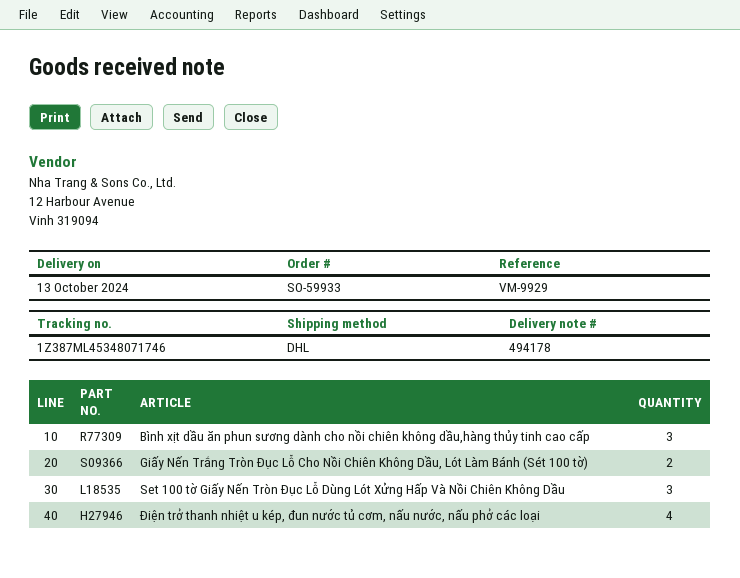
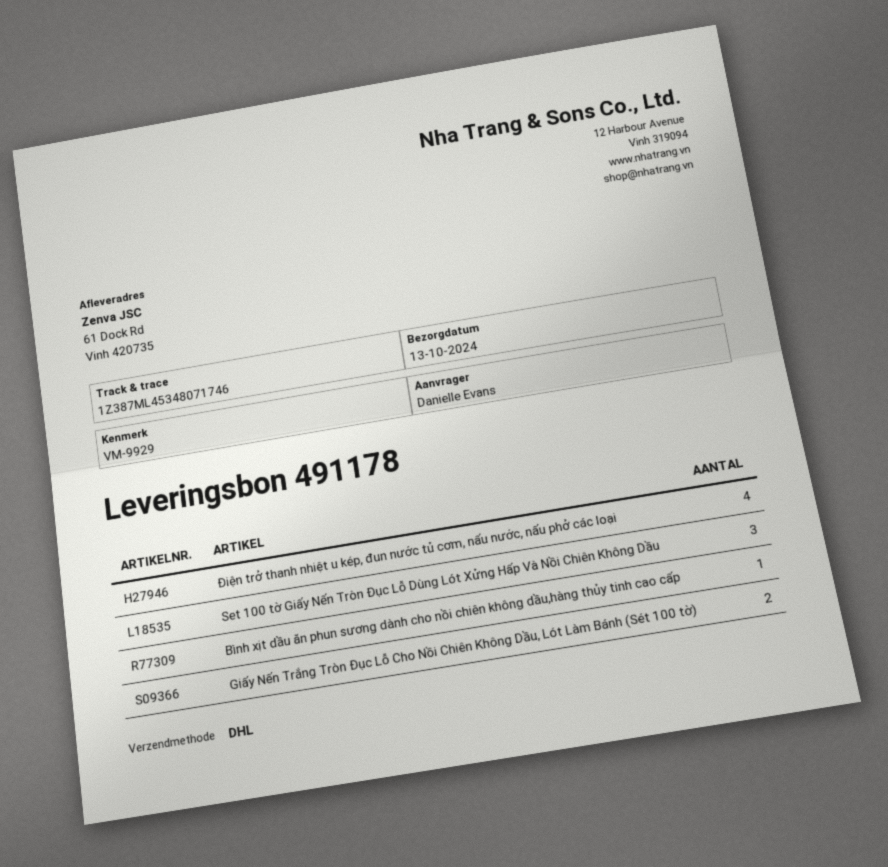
delivery note number: 494178 -> 491178
Bình xịt dầu ăn phun sương dành cho nồi chiên không dầu,hàng thủy tinh cao cấp: 3 -> 1

